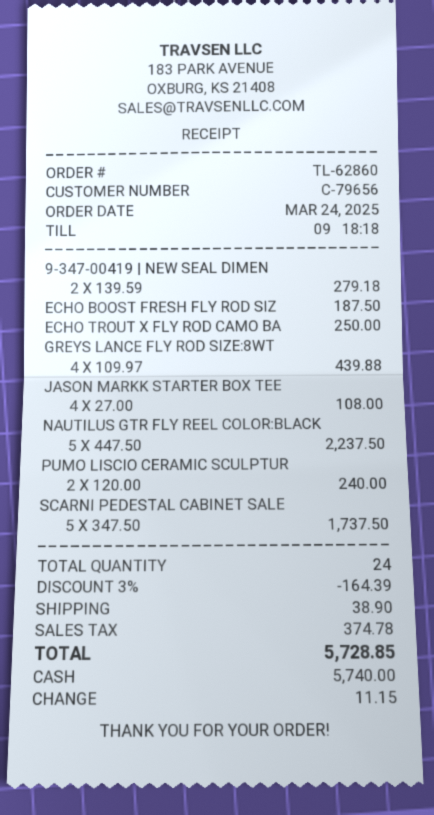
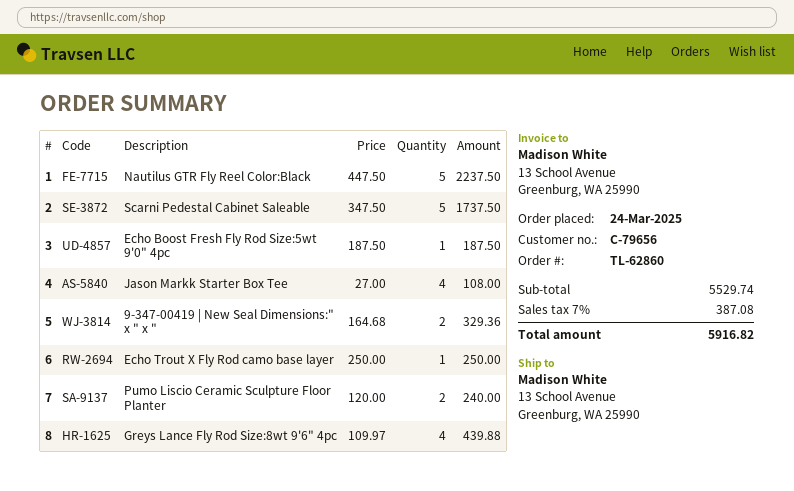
9-347-00419 | NEW SEAL DIMEN: 2 x 139.59 = 279.18 -> 2 x 164.68 = 329.36
discount: 3% = 164.39 -> none
shipping: 38.90 -> none
tax: 374.78 -> 387.08
total: 5728.85 -> 5916.82

